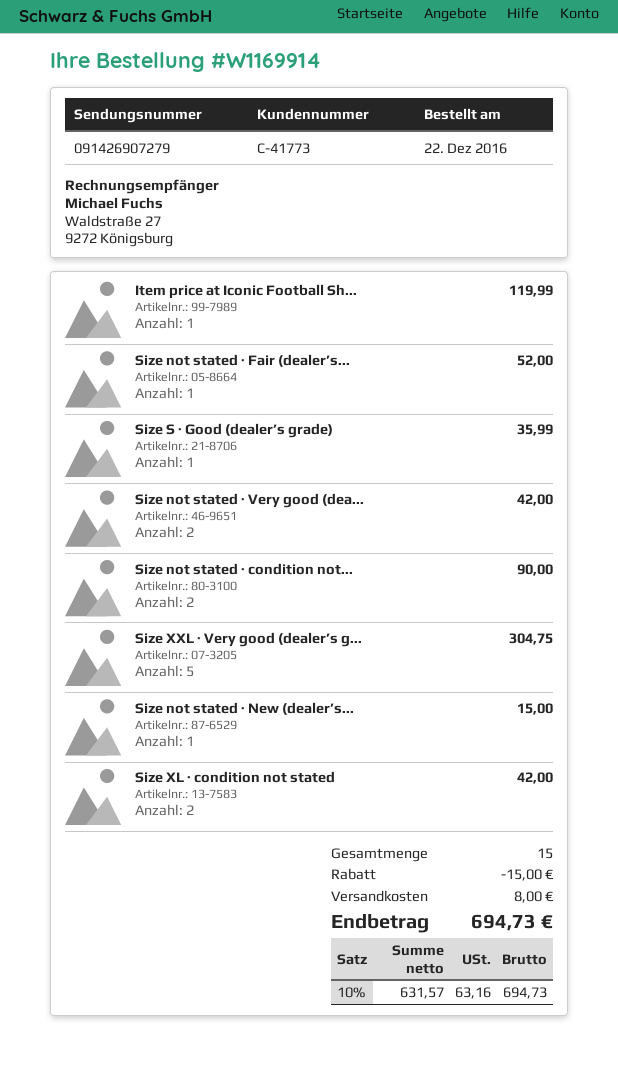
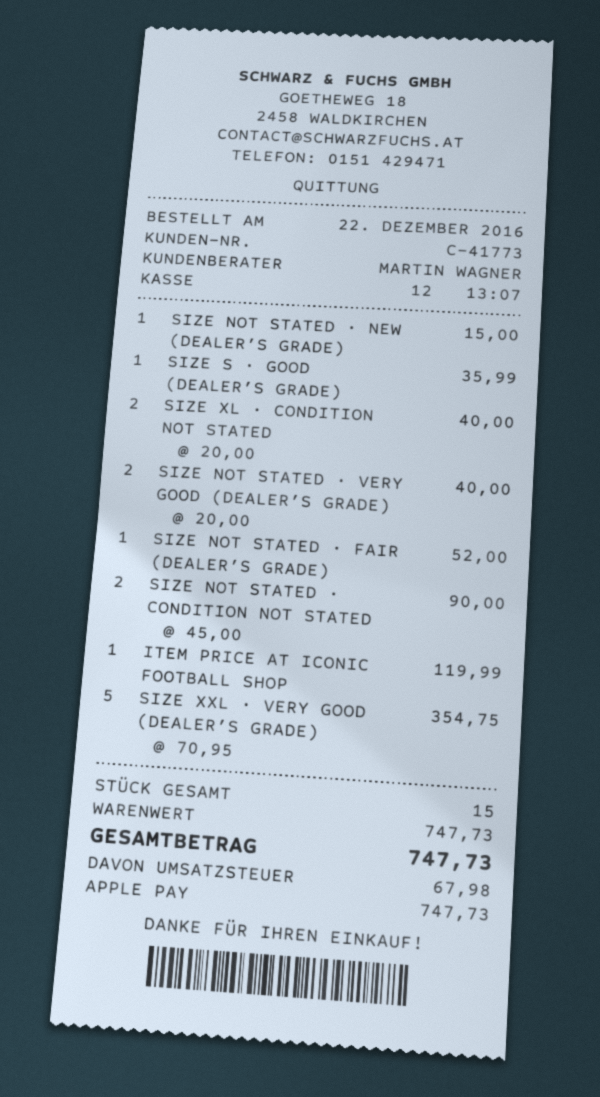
Size not stated · Very good (dea...: 2 for 42.00 -> 2 for 40.00
Size XXL · Very good (dealer’s g...: 5 for 304.75 -> 5 for 354.75
Size XL · condition not stated: 2 for 42.00 -> 2 for 40.00
discount: 15.00 -> none
shipping: 8.00 -> none
tax: 63.16 -> 67.98
total: 694.73 -> 747.73

